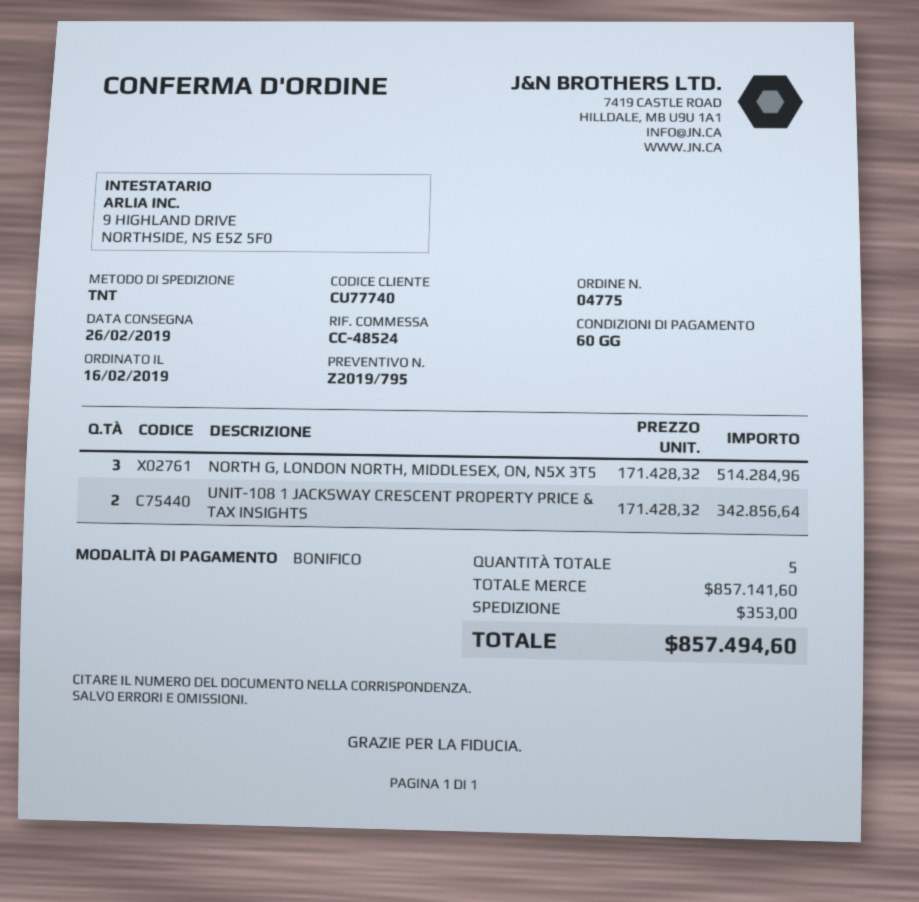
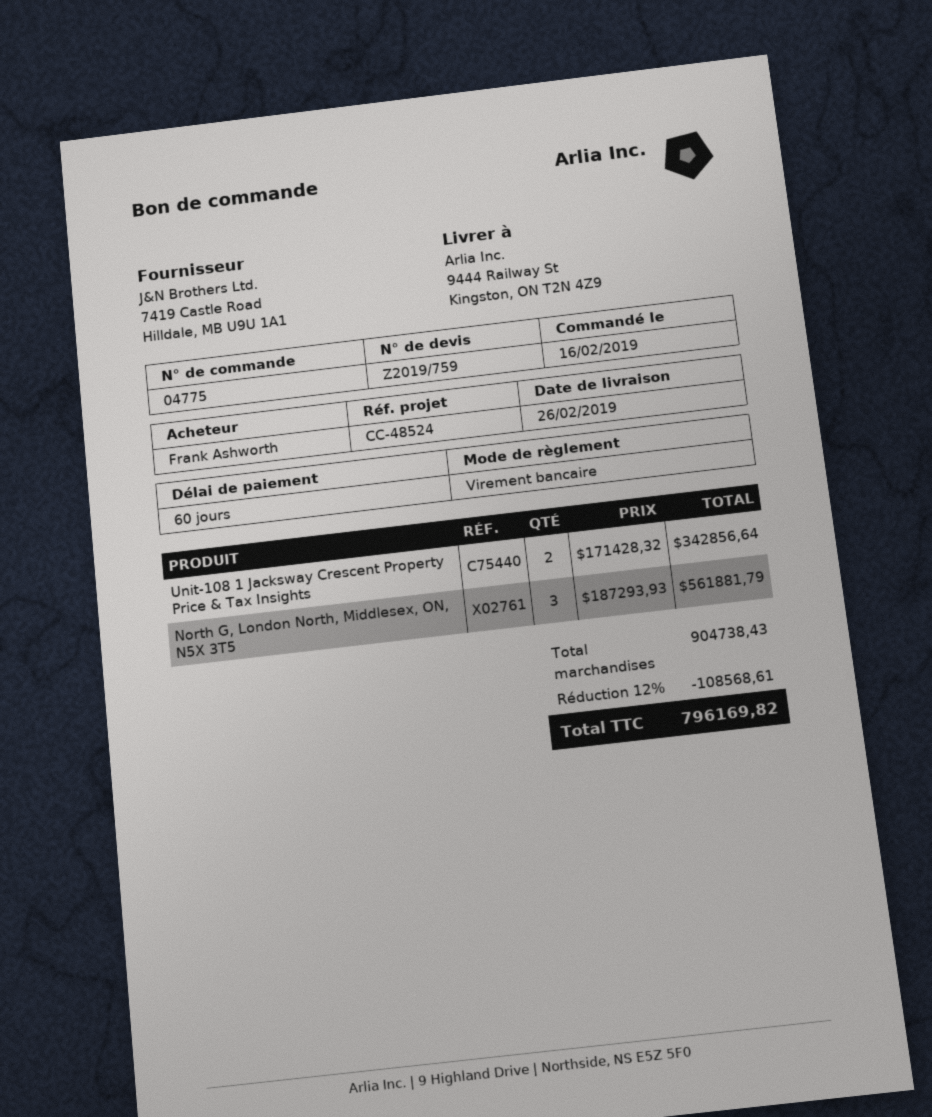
quote number: Z2019/795 -> Z2019/759
NORTH G, LONDON NORTH, MIDDLESEX, ON, N5X 3T5: 3 x 171428.32 = 514284.96 -> 3 x 187293.93 = 561881.79
subtotal: 857141.60 -> 904738.43
discount: none -> 12% = 108568.61
shipping: 353.00 -> none
total: 857494.60 -> 796169.82

